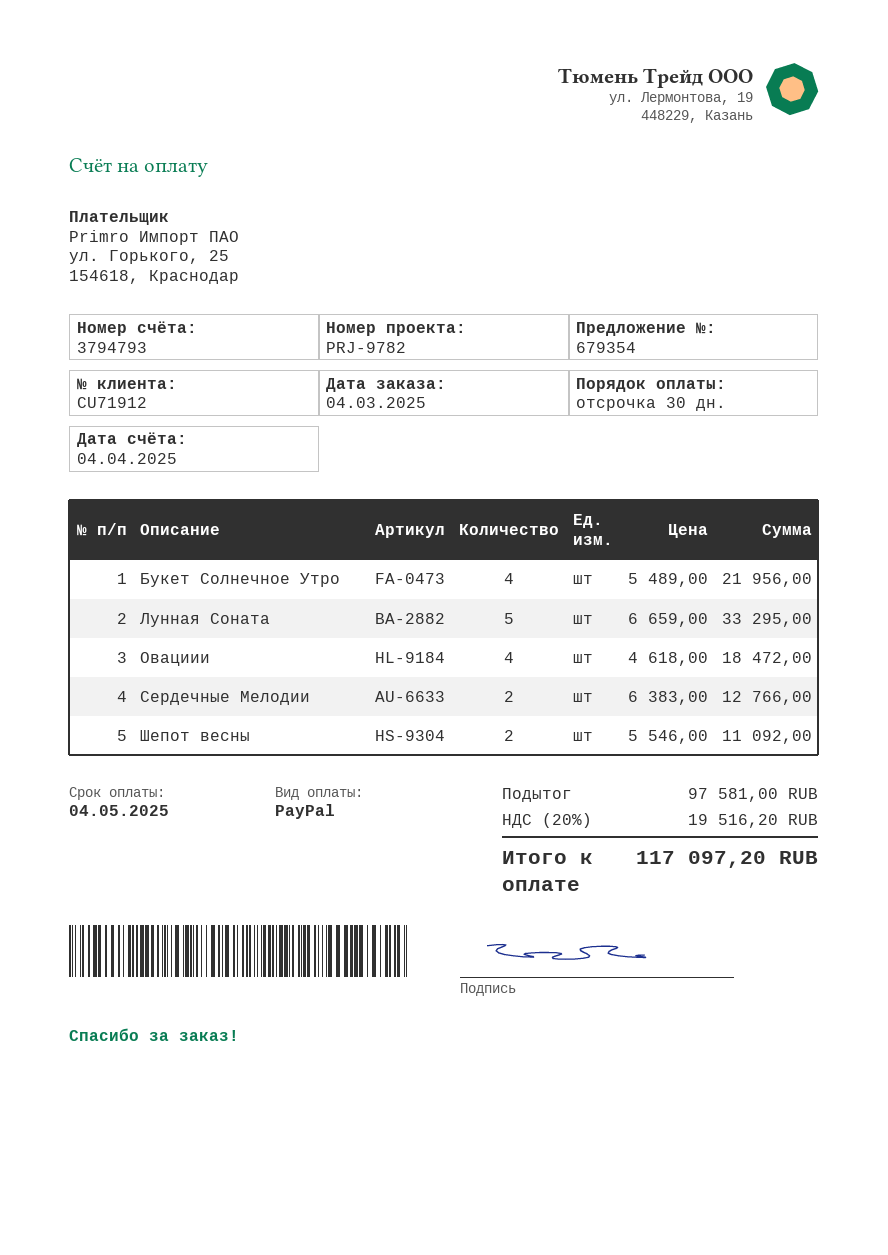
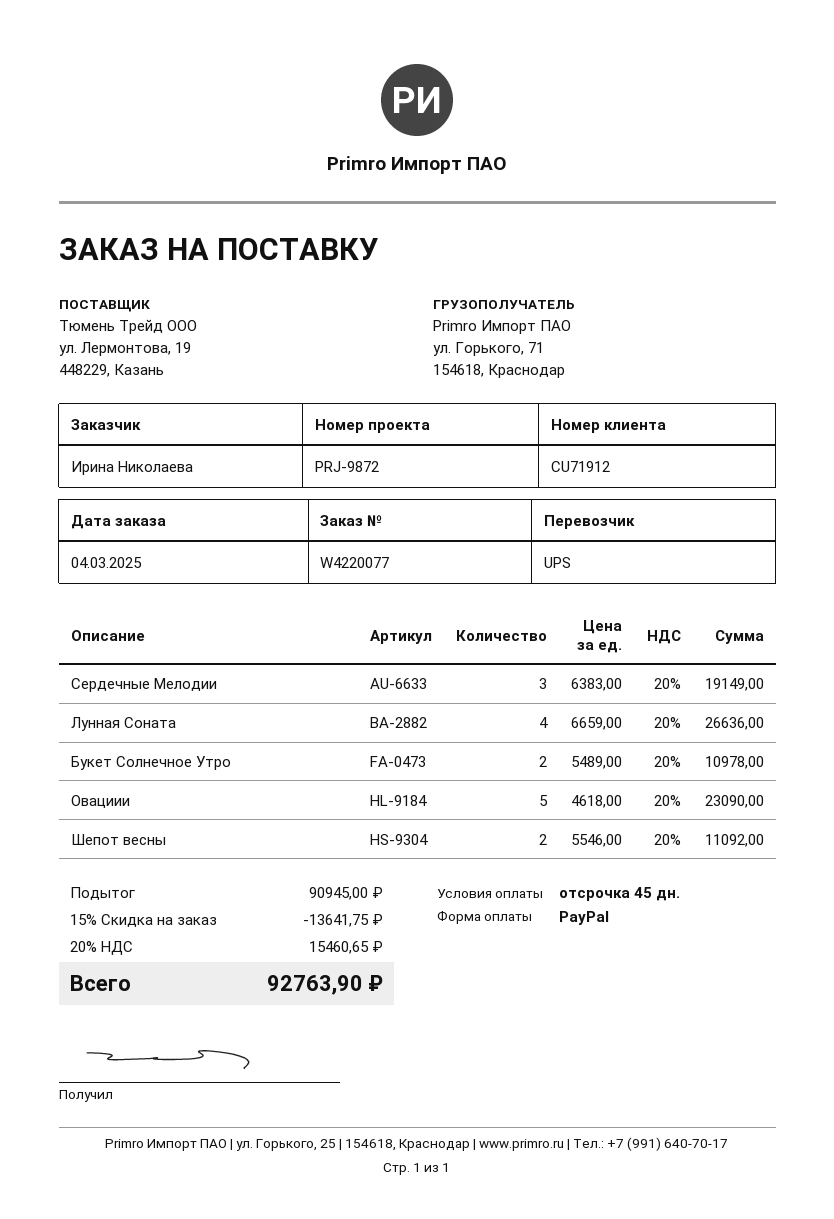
payment terms: 30 days -> 45 days
reference: PRJ-9782 -> PRJ-9872
Букет Солнечное Утро: 4 x 5489.00 = 21956.00 -> 2 x 5489.00 = 10978.00
Лунная Соната: 5 x 6659.00 = 33295.00 -> 4 x 6659.00 = 26636.00
Овациии: 4 x 4618.00 = 18472.00 -> 5 x 4618.00 = 23090.00
Сердечные Мелодии: 2 x 6383.00 = 12766.00 -> 3 x 6383.00 = 19149.00
subtotal: 97581.00 -> 90945.00
discount: none -> 15% = 13641.75
tax: 20% = 19516.20 -> 20% = 15460.65
total: 117097.20 -> 92763.90

